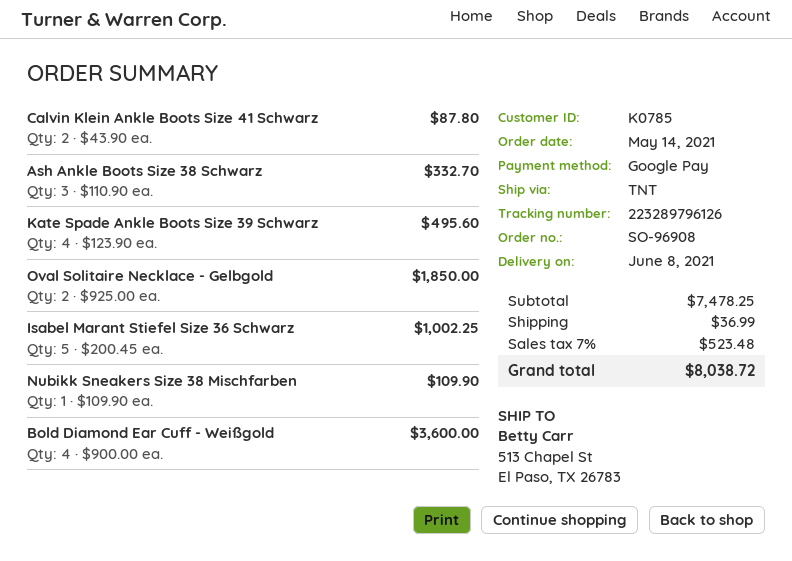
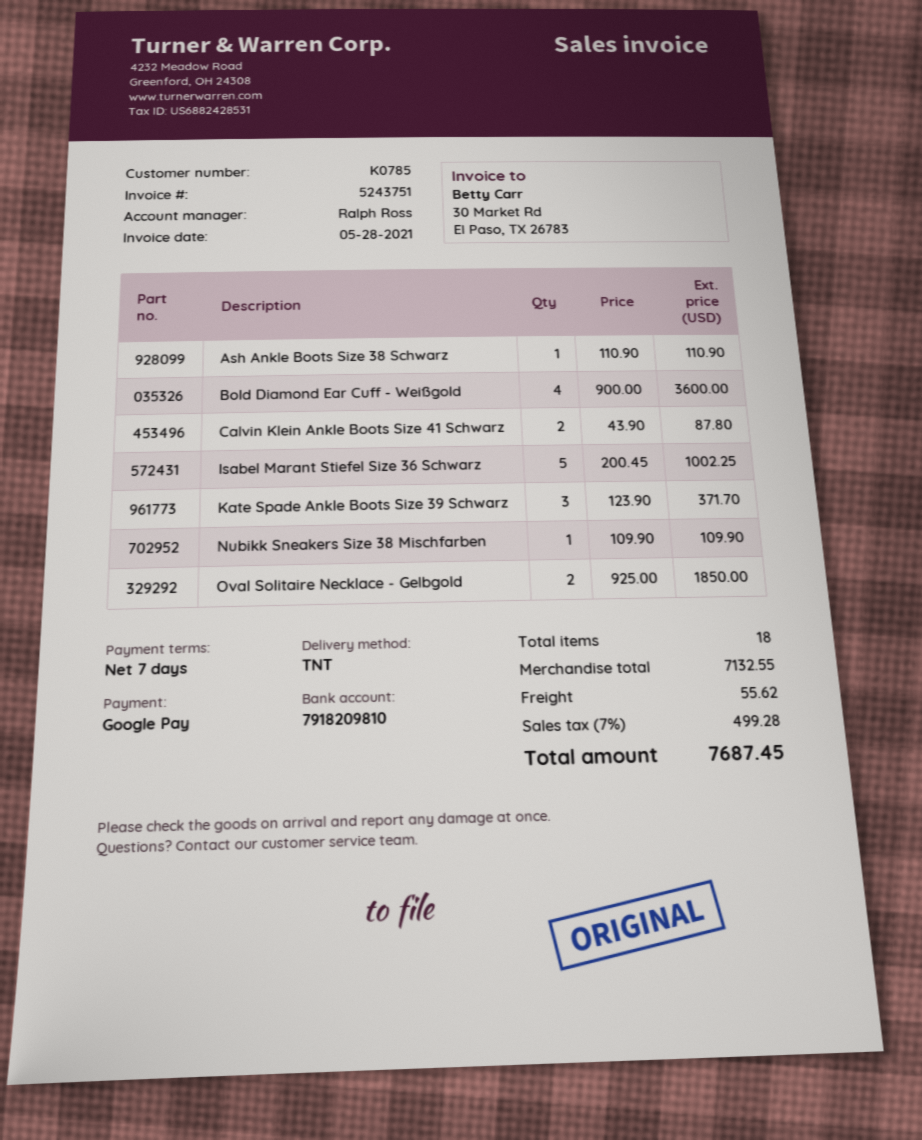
Ash Ankle Boots Size 38 Schwarz: 3 x 110.90 = 332.70 -> 1 x 110.90 = 110.90
Kate Spade Ankle Boots Size 39 Schwarz: 4 x 123.90 = 495.60 -> 3 x 123.90 = 371.70
subtotal: 7478.25 -> 7132.55
shipping: 36.99 -> 55.62
tax: 7% = 523.48 -> 7% = 499.28
total: 8038.72 -> 7687.45

